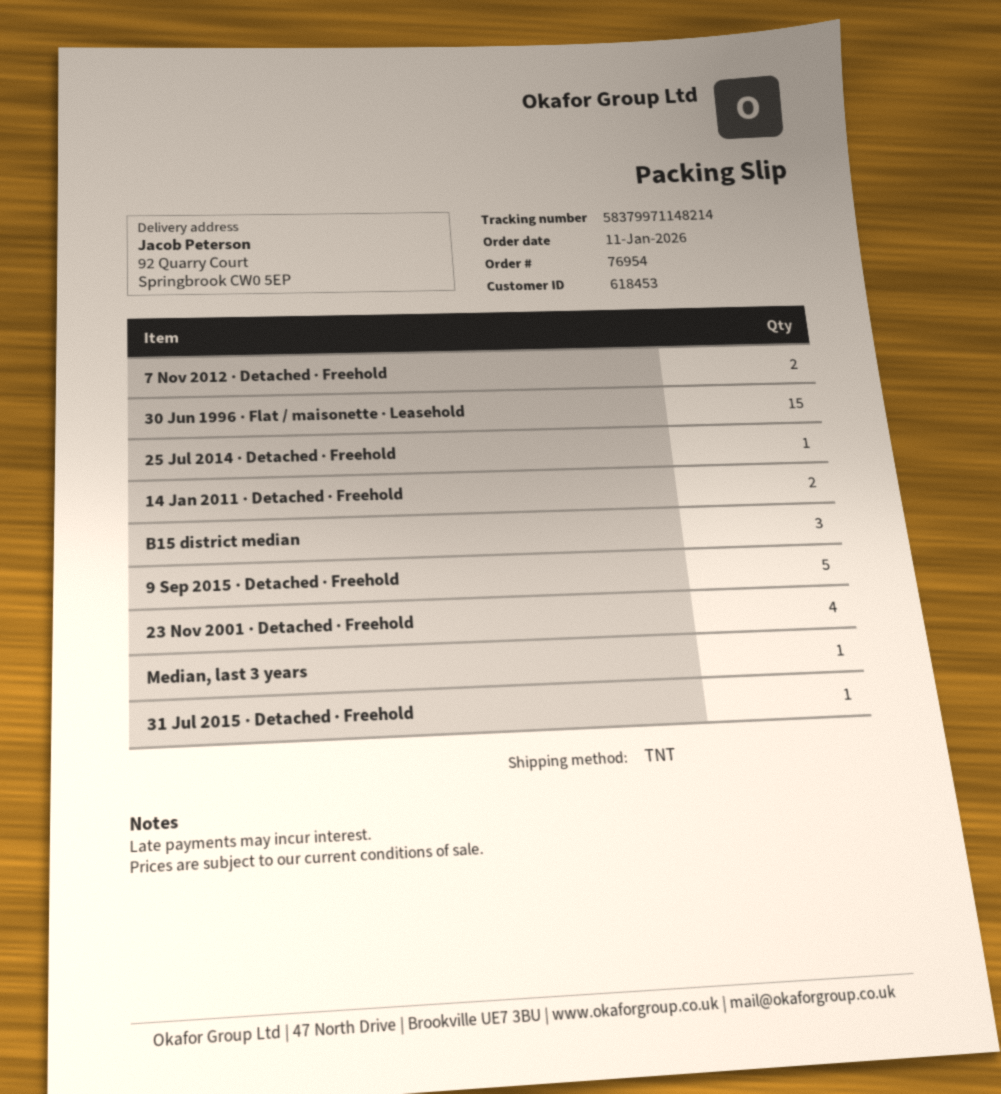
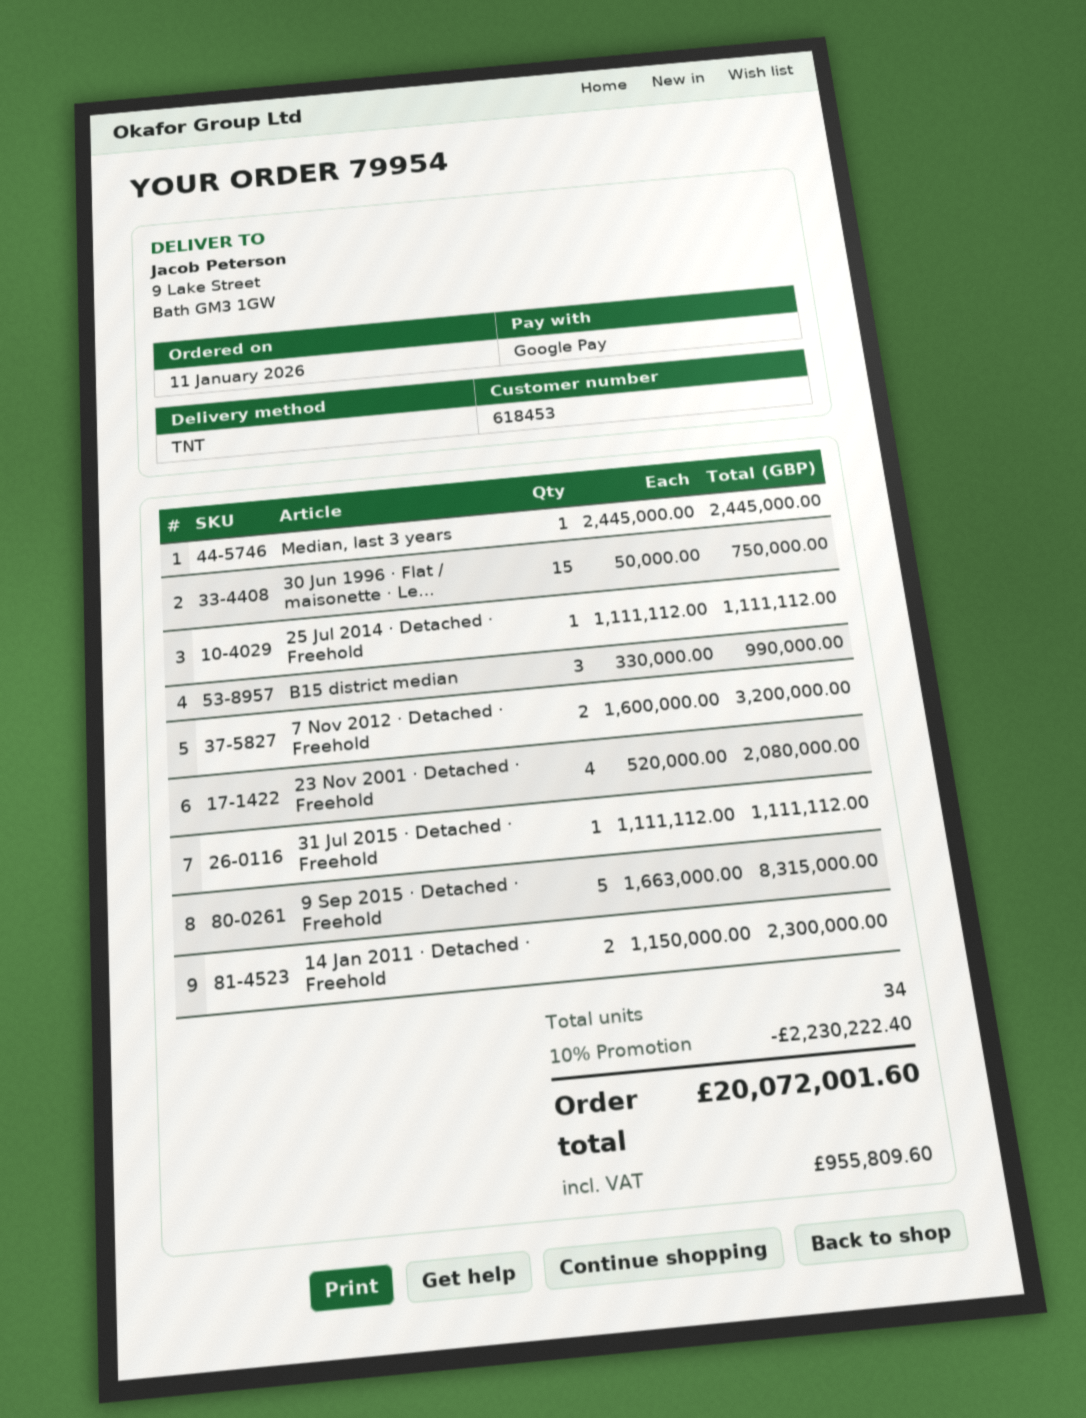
order number: 76954 -> 79954
ship to: 92 Quarry Court, Springbrook CW0 5EP -> 9 Lake Street, Bath GM3 1GW

